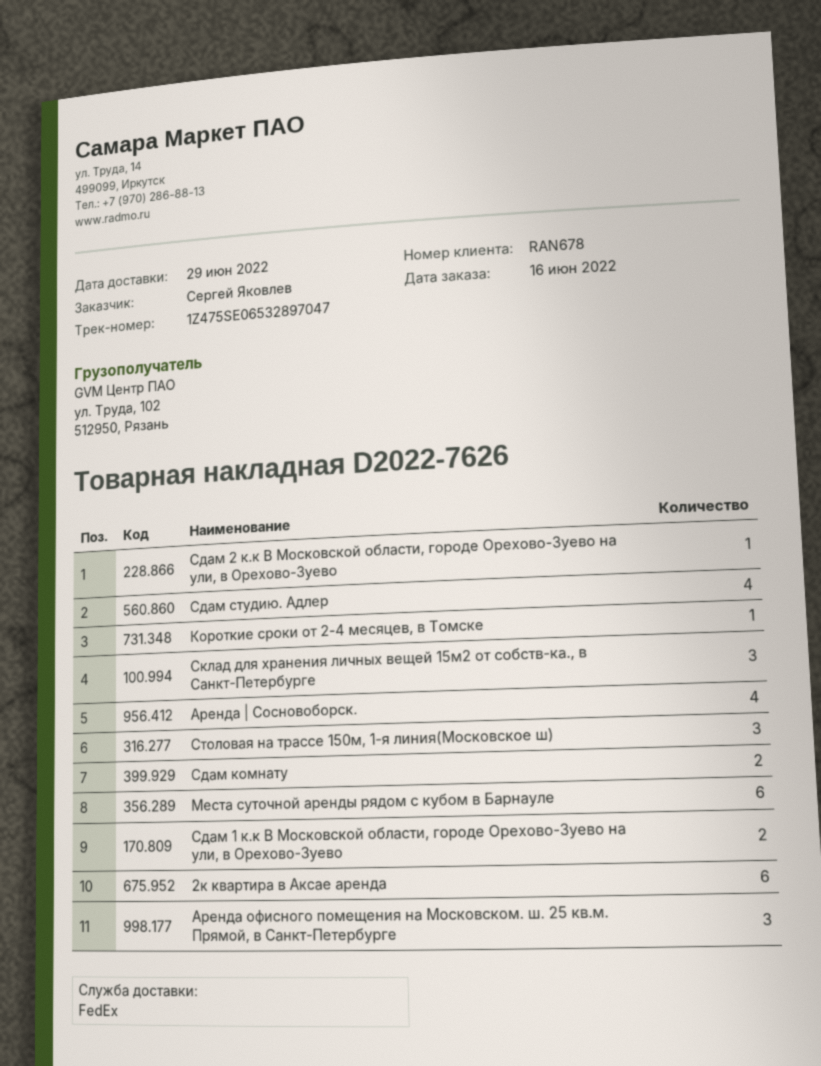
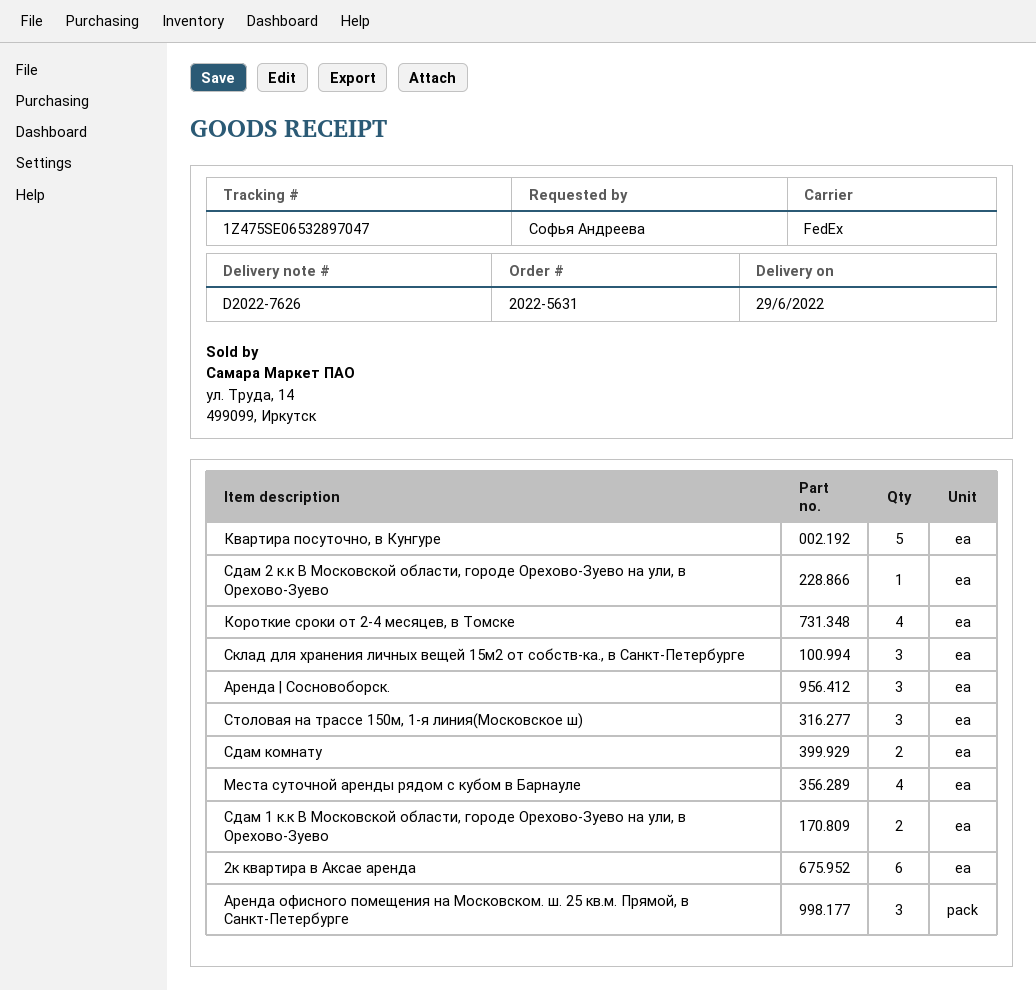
ordered by: Сергей Яковлев -> Софья Андреева
Сдам студию. Адлер: 4 -> none
Короткие сроки от 2-4 месяцев, в Томске: 1 -> 4
Аренда | Сосновоборск.: 4 -> 3
Места суточной аренды рядом с кубом в Барнауле: 6 -> 4
Квартира посуточно, в Кунгуре: none -> 5

